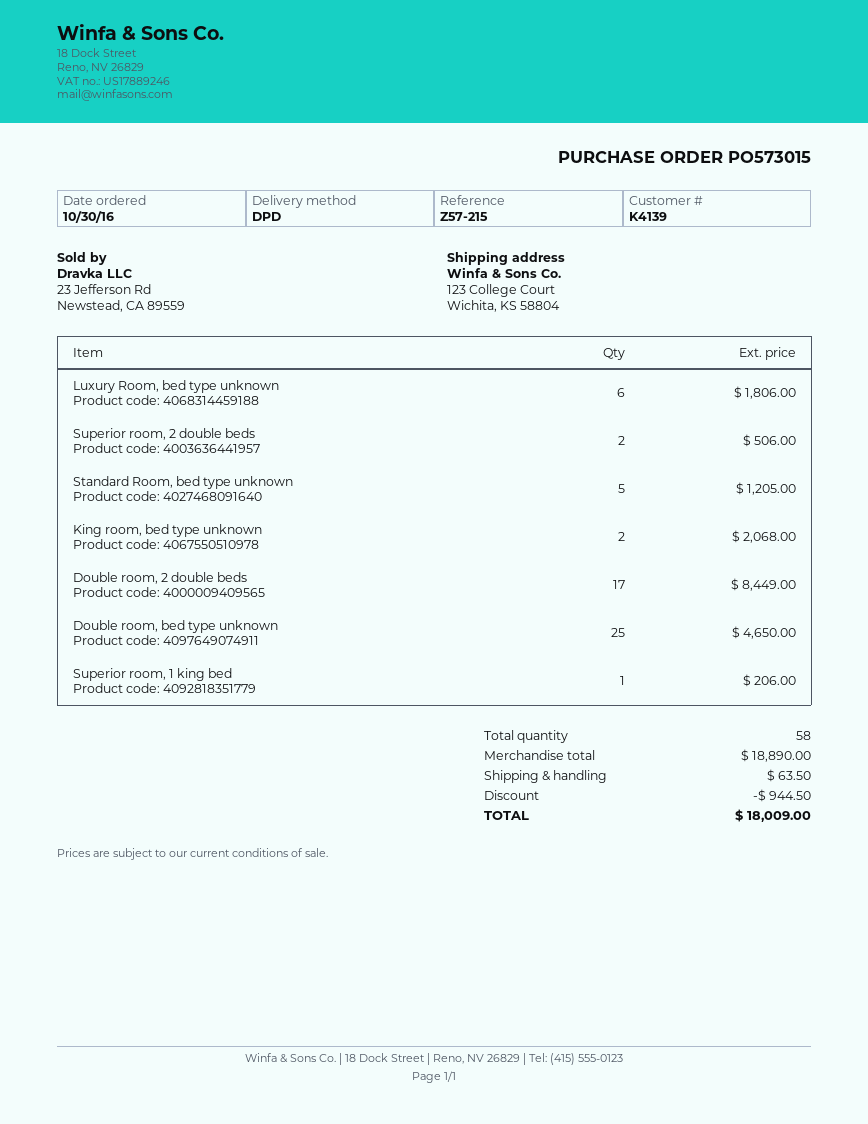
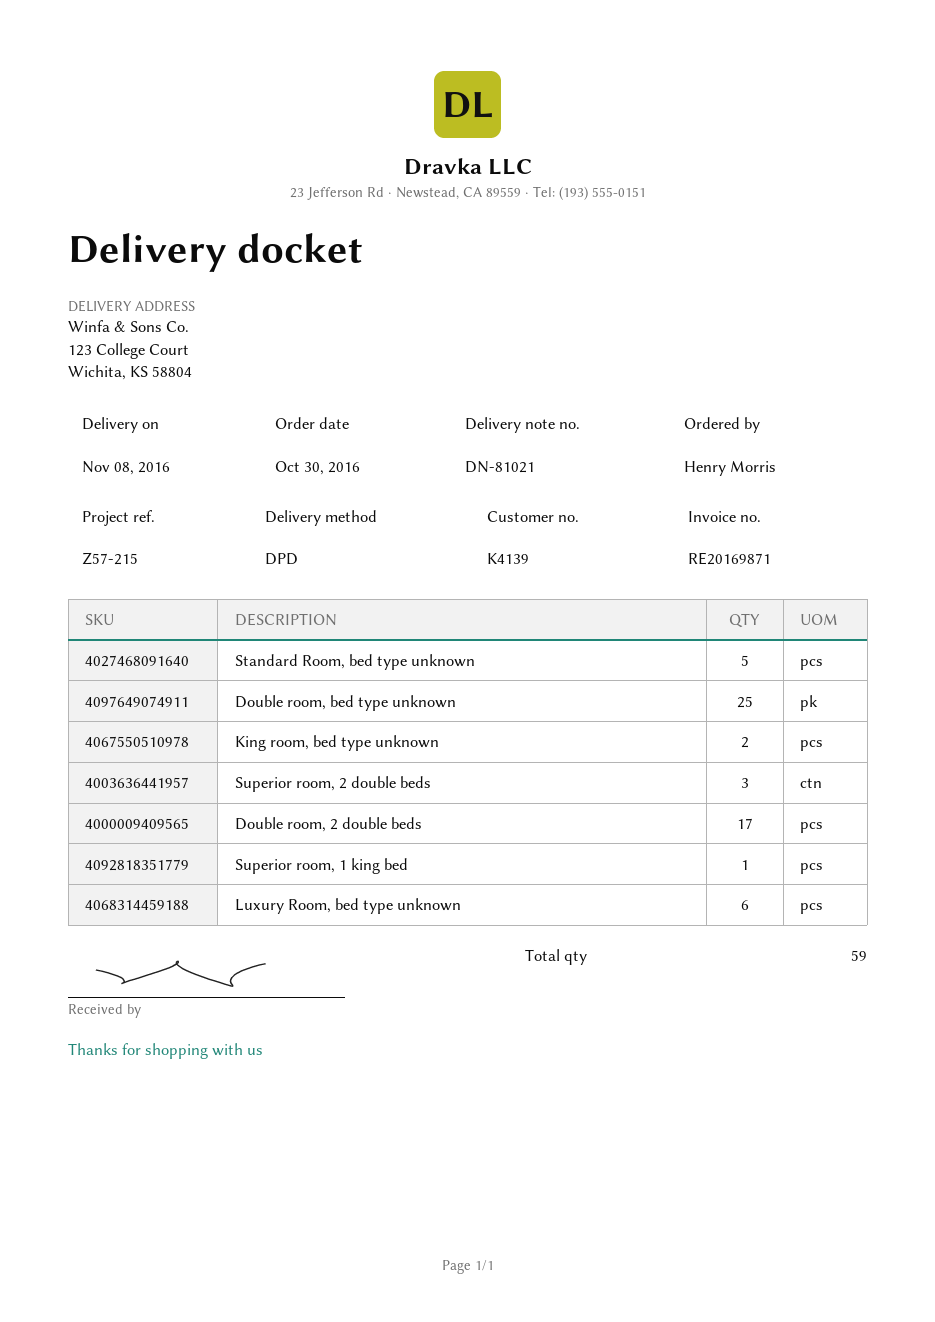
Superior room, 2 double beds: 2 -> 3
total quantity: 58 -> 59

